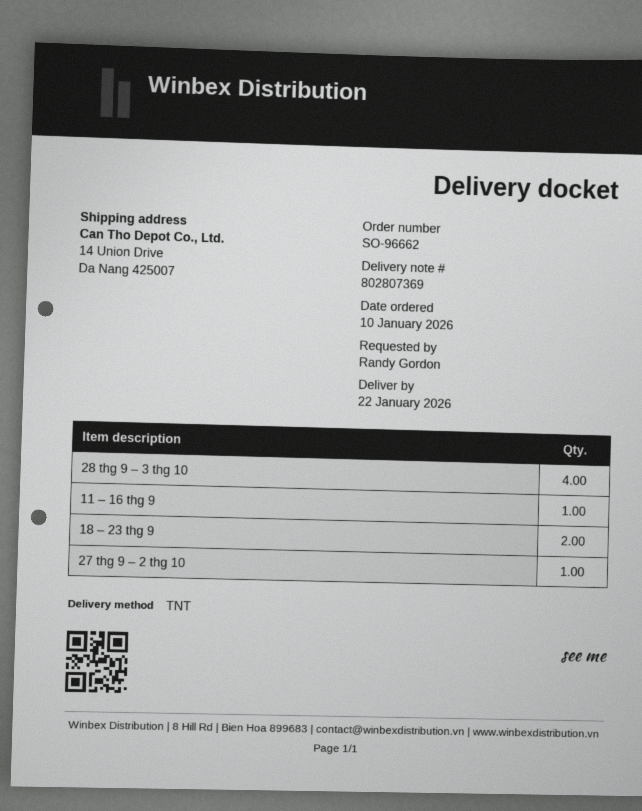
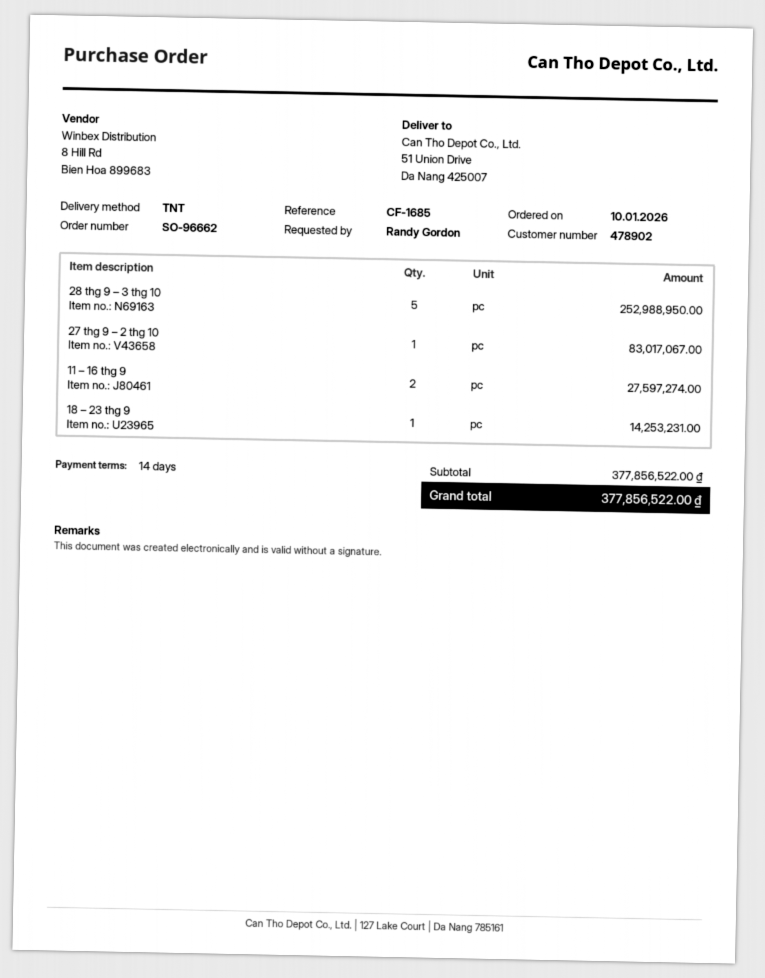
ship to: 14 Union Drive, Da Nang 425007 -> 51 Union Drive, Da Nang 425007
28 thg 9 – 3 thg 10: 4 -> 5
11 – 16 thg 9: 1 -> 2
18 – 23 thg 9: 2 -> 1

